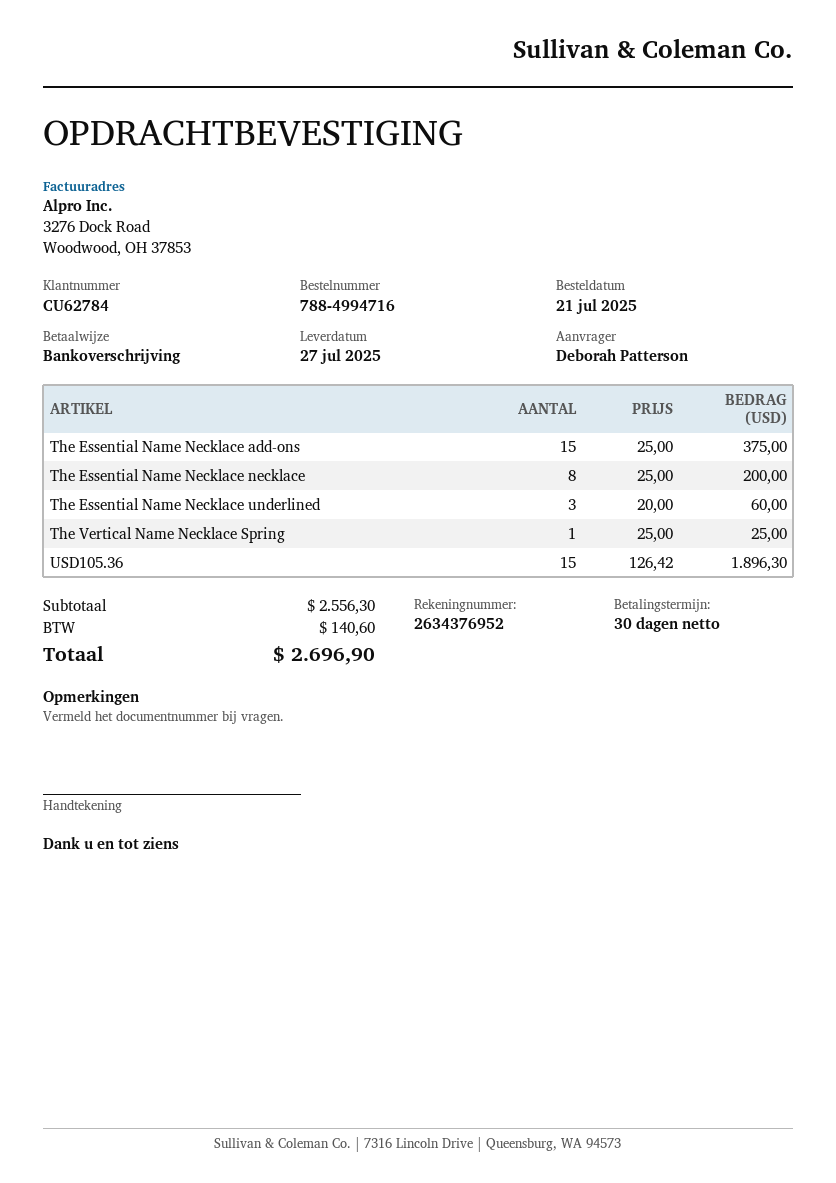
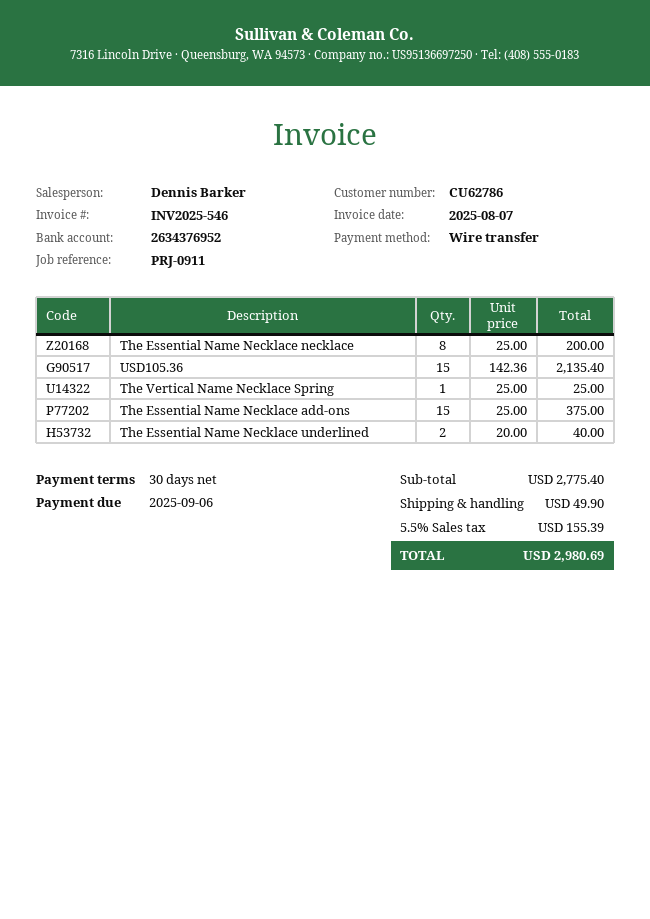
customer number: CU62784 -> CU62786
The Essential Name Necklace underlined: 3 x 20.00 = 60.00 -> 2 x 20.00 = 40.00
USD105.36: 15 x 126.42 = 1896.30 -> 15 x 142.36 = 2135.40
subtotal: 2556.30 -> 2775.40
shipping: none -> 49.90
tax: 140.60 -> 155.39
total: 2696.90 -> 2980.69

